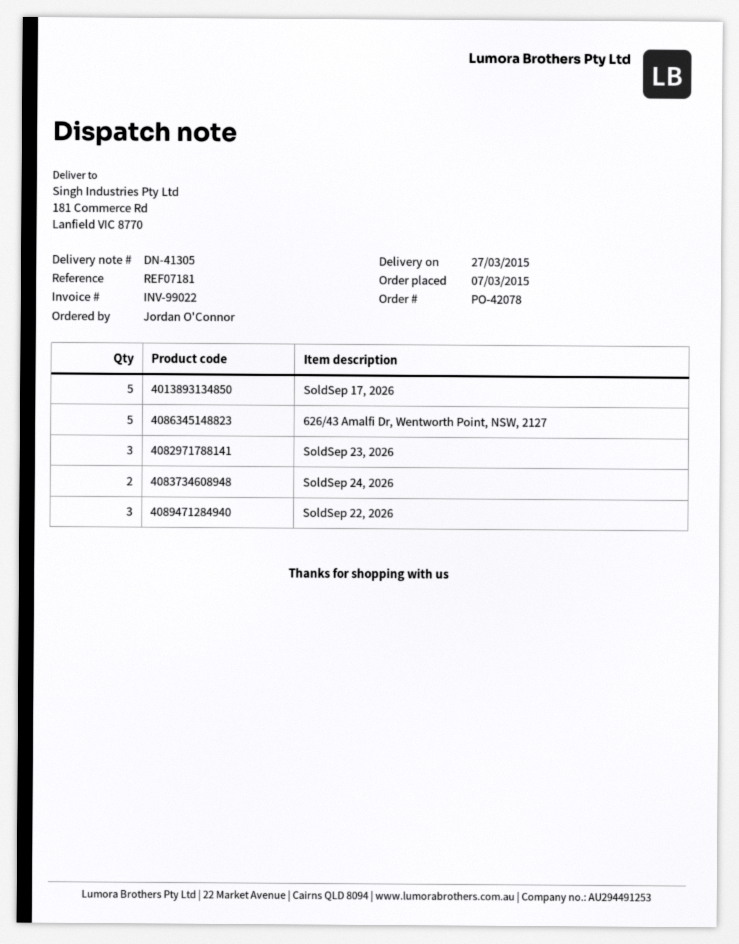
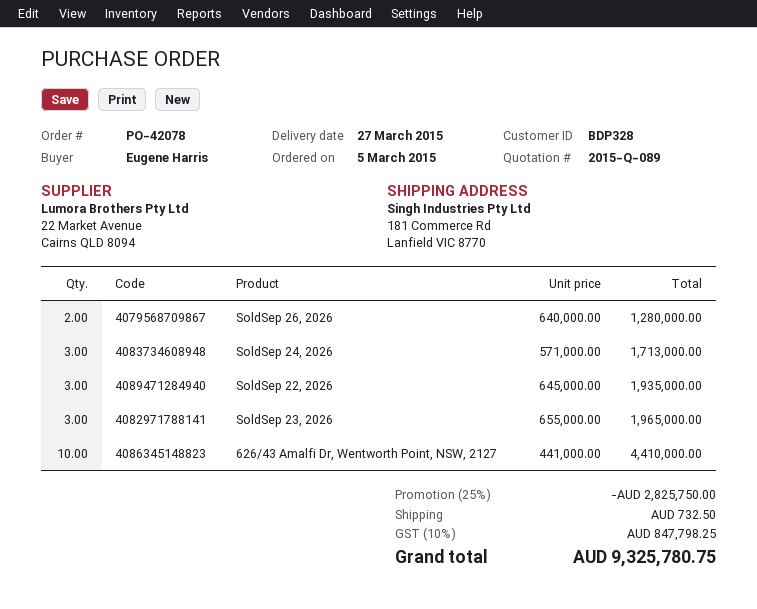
order date: 2015-03-07 -> 2015-03-05
ordered by: Jordan O'Connor -> Eugene Harris
SoldSep 17, 2026: 5 -> none
626/43 Amalfi Dr, Wentworth Point, NSW, 2127: 5 -> 10
SoldSep 24, 2026: 2 -> 3
SoldSep 26, 2026: none -> 2

